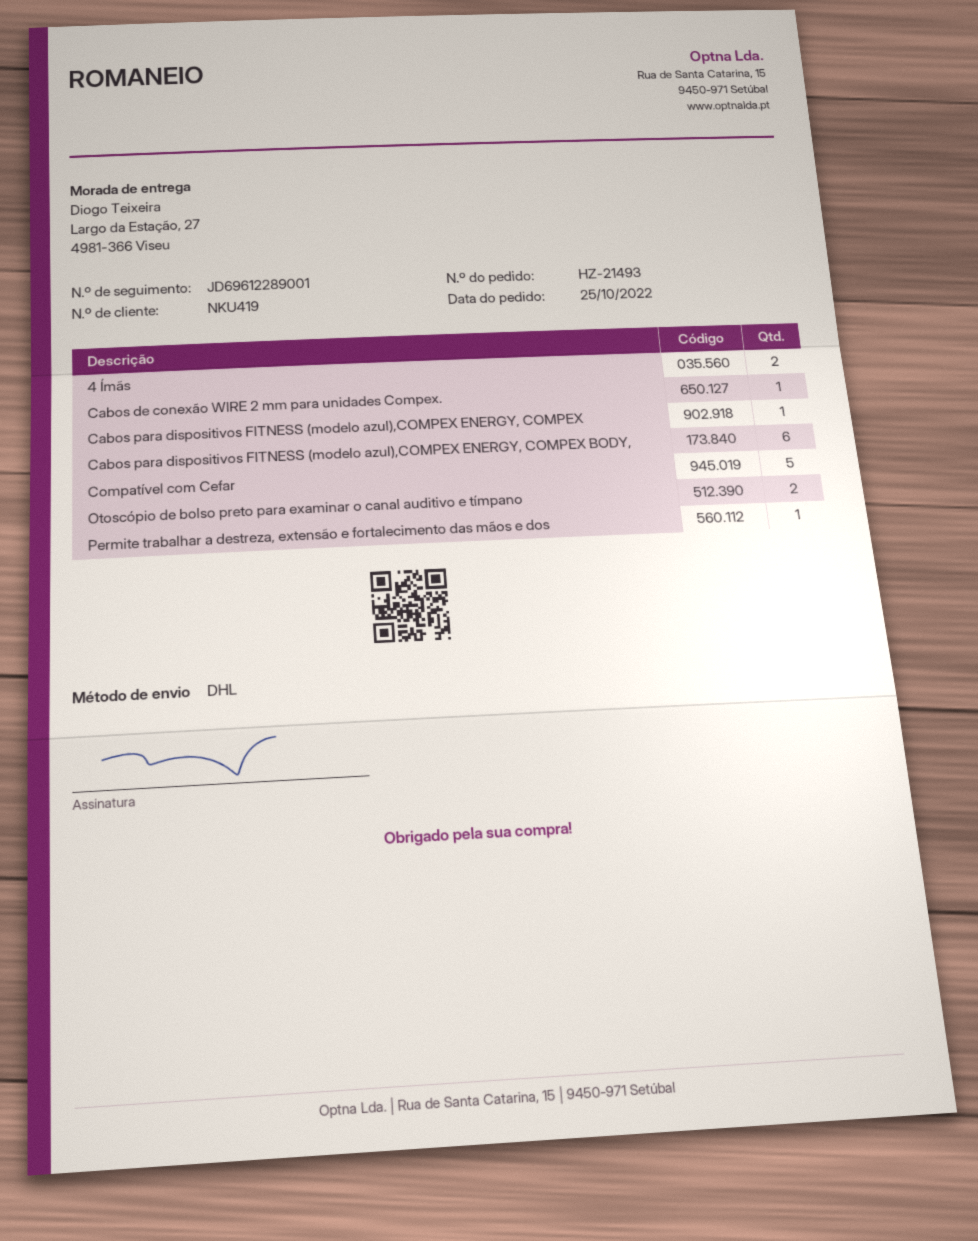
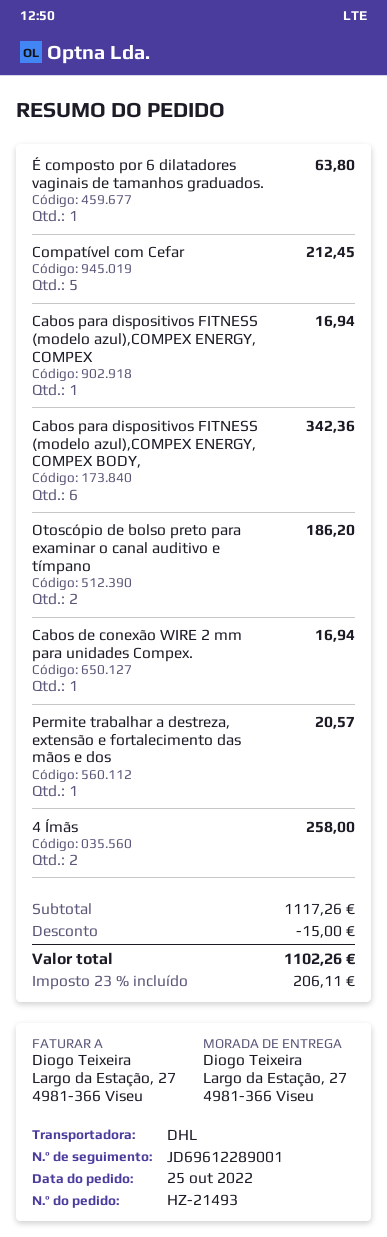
É composto por 6 dilatadores vaginais de tamanhos graduados.: none -> 1

